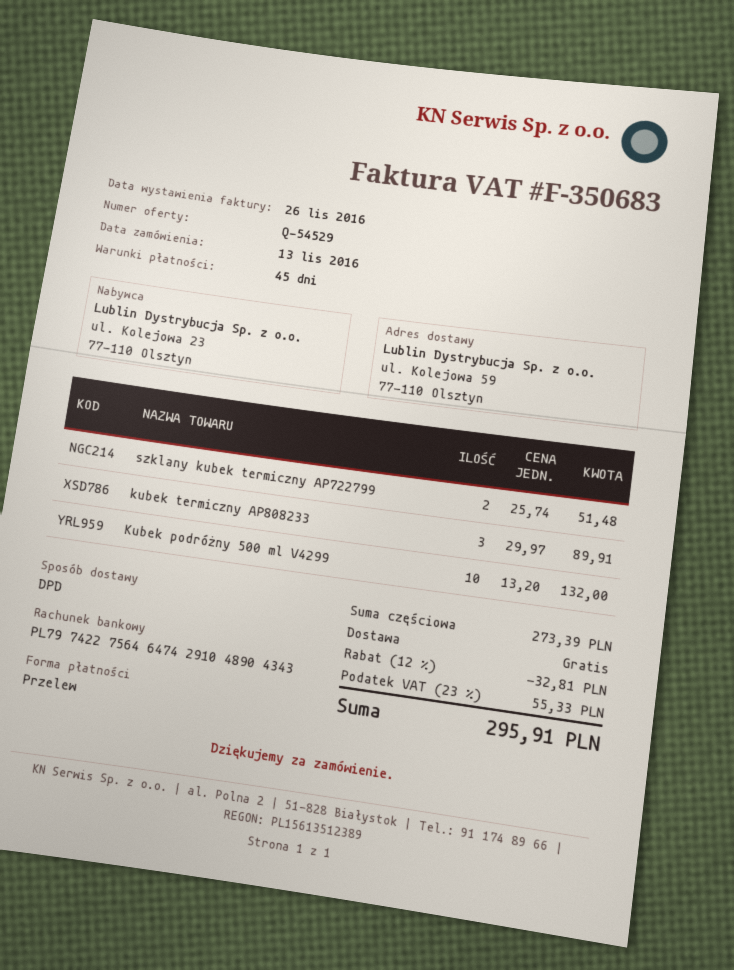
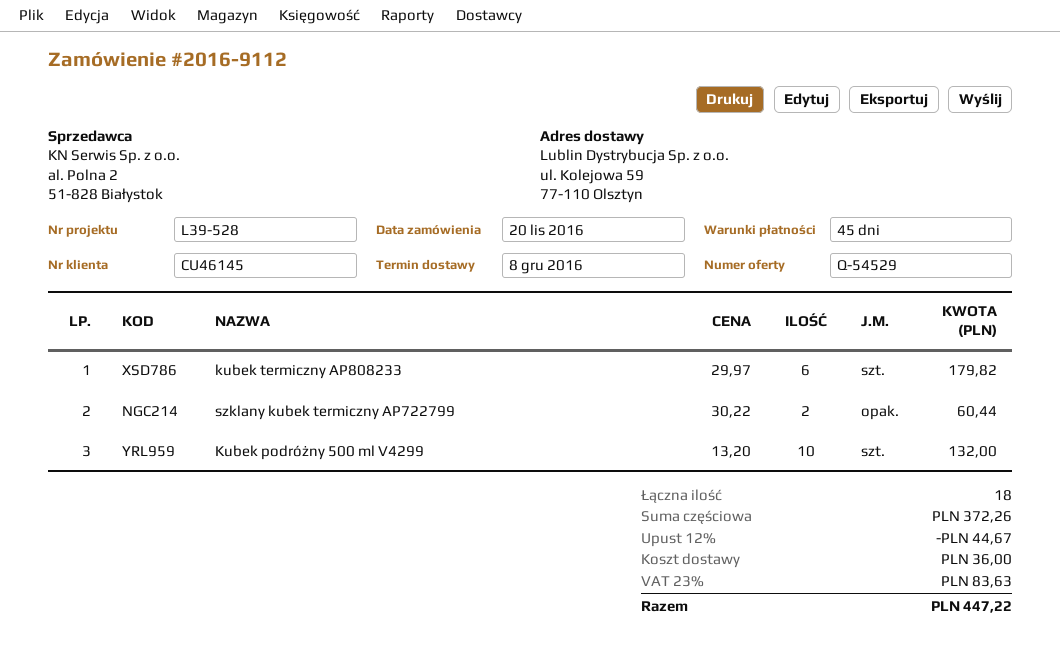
order date: 2016-11-13 -> 2016-11-20
szklany kubek termiczny AP722799: 2 x 25.74 = 51.48 -> 2 x 30.22 = 60.44
kubek termiczny AP808233: 3 x 29.97 = 89.91 -> 6 x 29.97 = 179.82
subtotal: 273.39 -> 372.26
discount: 12% = 32.81 -> 12% = 44.67
shipping: 0.00 -> 36.00
tax: 23% = 55.33 -> 23% = 83.63
total: 295.91 -> 447.22

